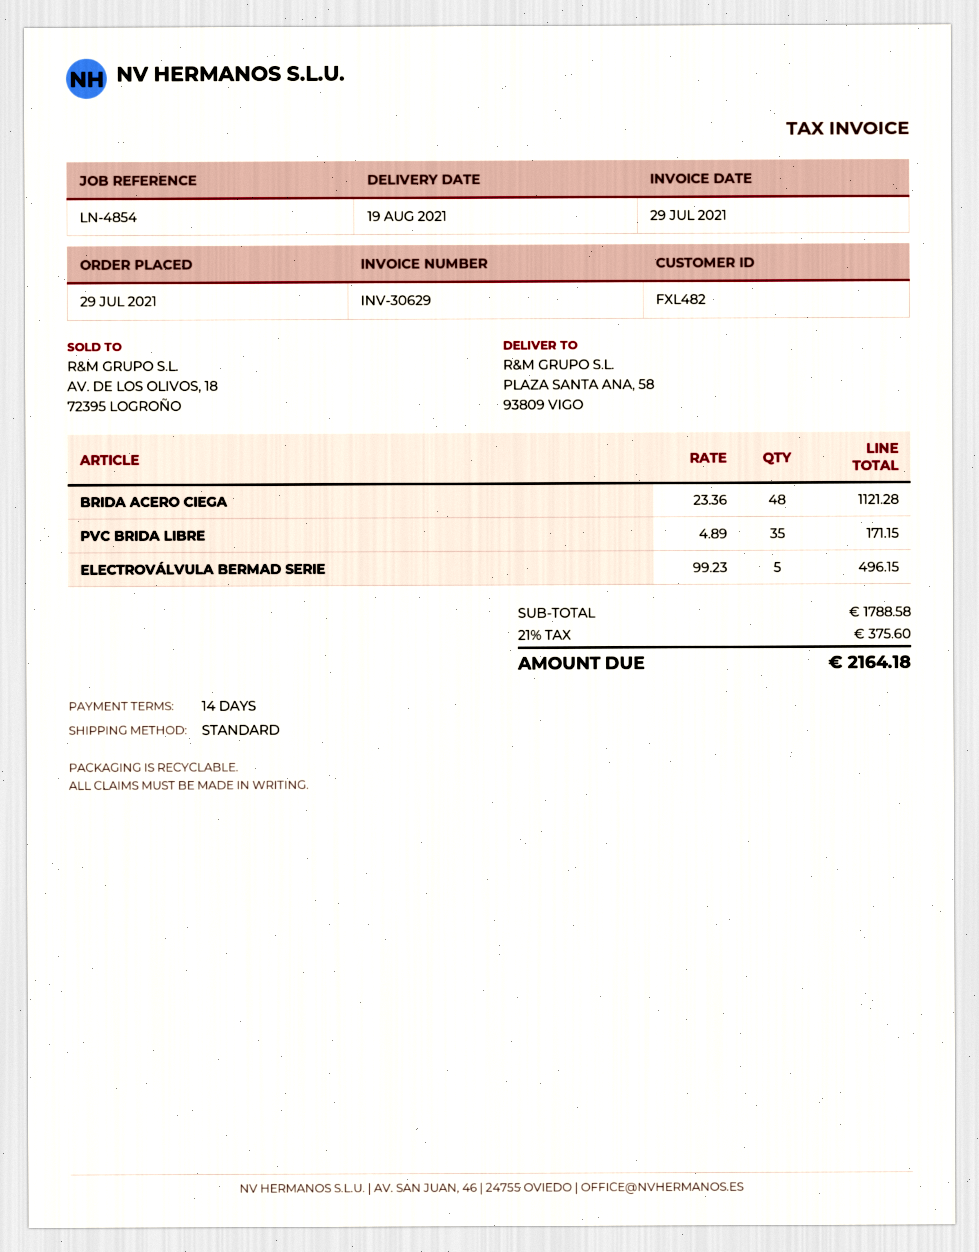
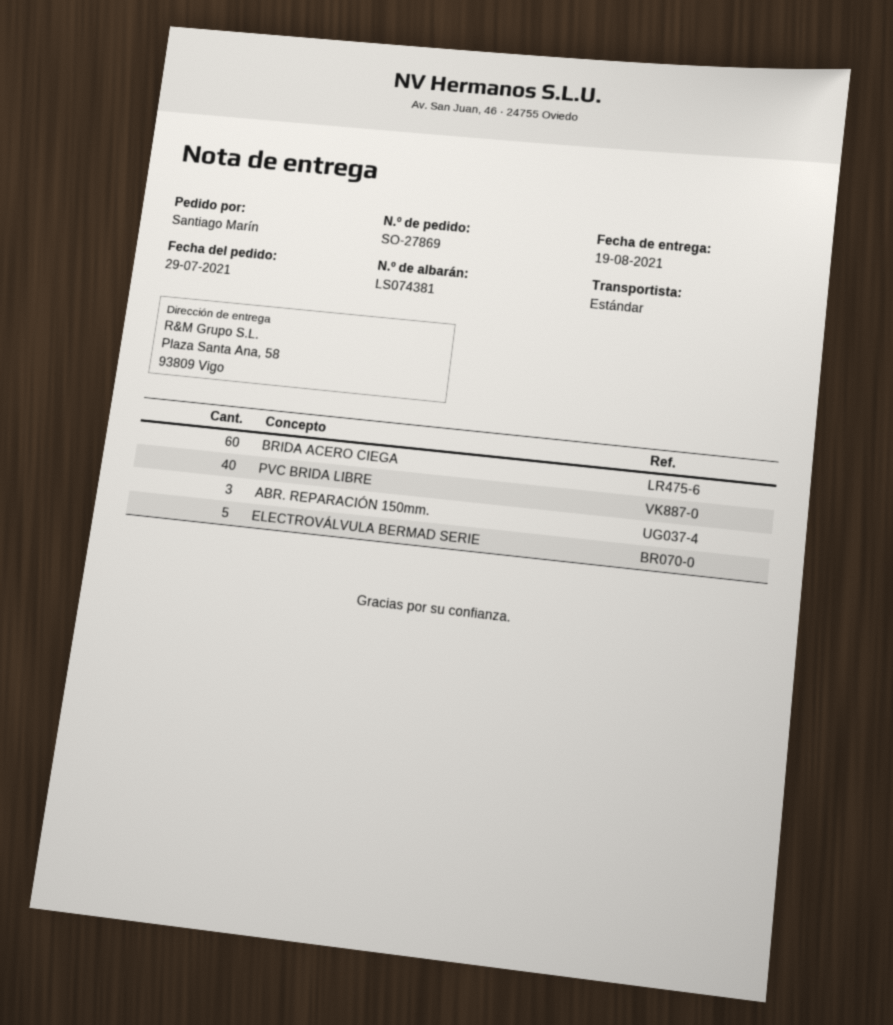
BRIDA ACERO CIEGA: 48 -> 60
PVC BRIDA LIBRE: 35 -> 40
ABR. REPARACIÓN 150mm.: none -> 3

